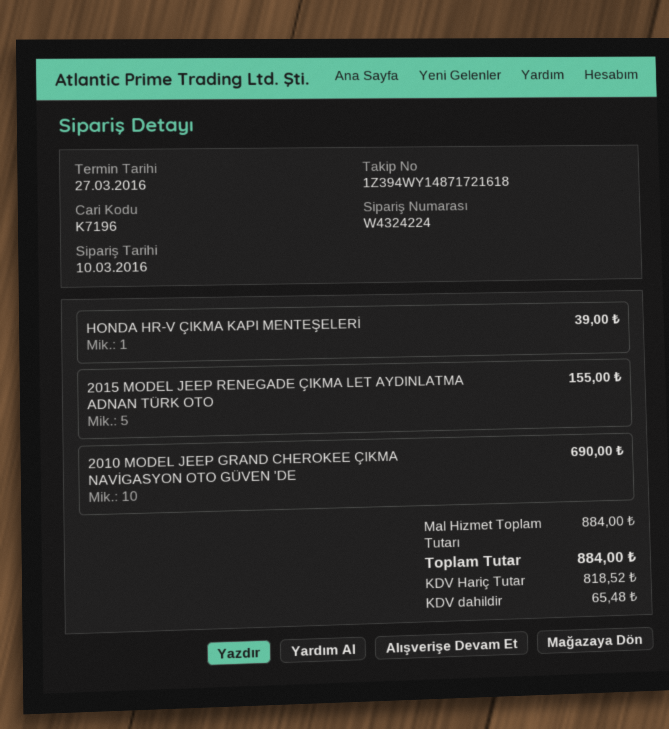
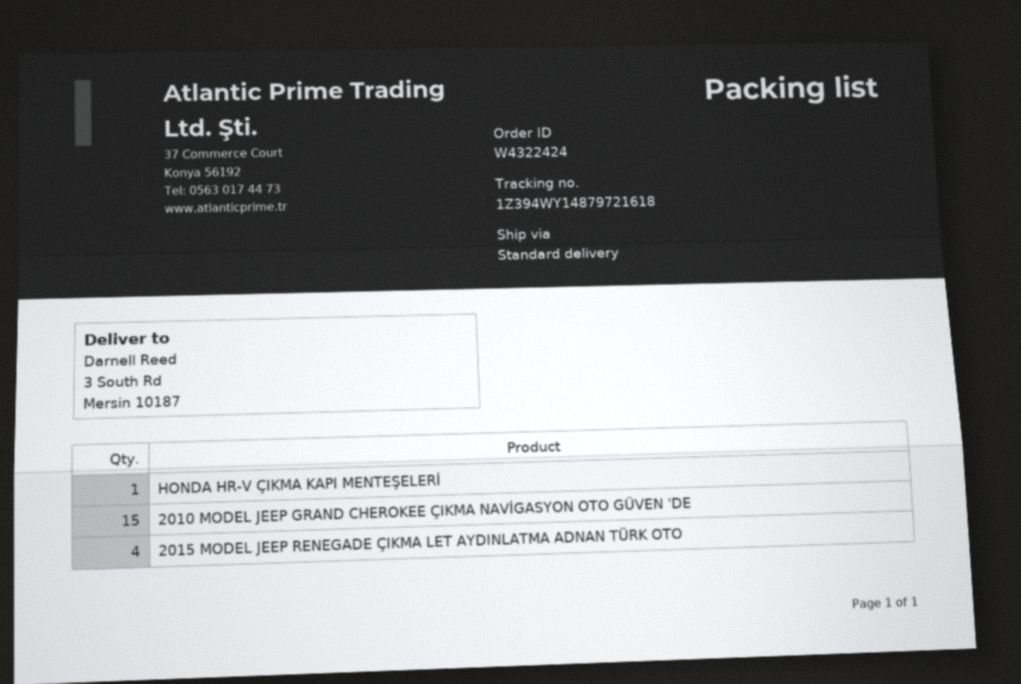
order number: W4324224 -> W4322424
tracking number: 1Z394WY14871721618 -> 1Z394WY14879721618
2015 MODEL JEEP RENEGADE ÇIKMA LET AYDINLATMA ADNAN TÜRK OTO: 5 -> 4
2010 MODEL JEEP GRAND CHEROKEE ÇIKMA NAVİGASYON OTO GÜVEN 'DE: 10 -> 15

